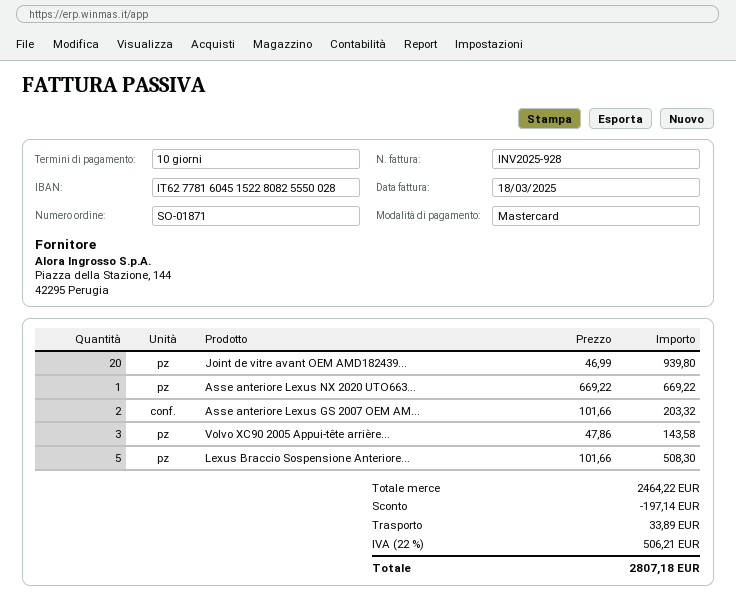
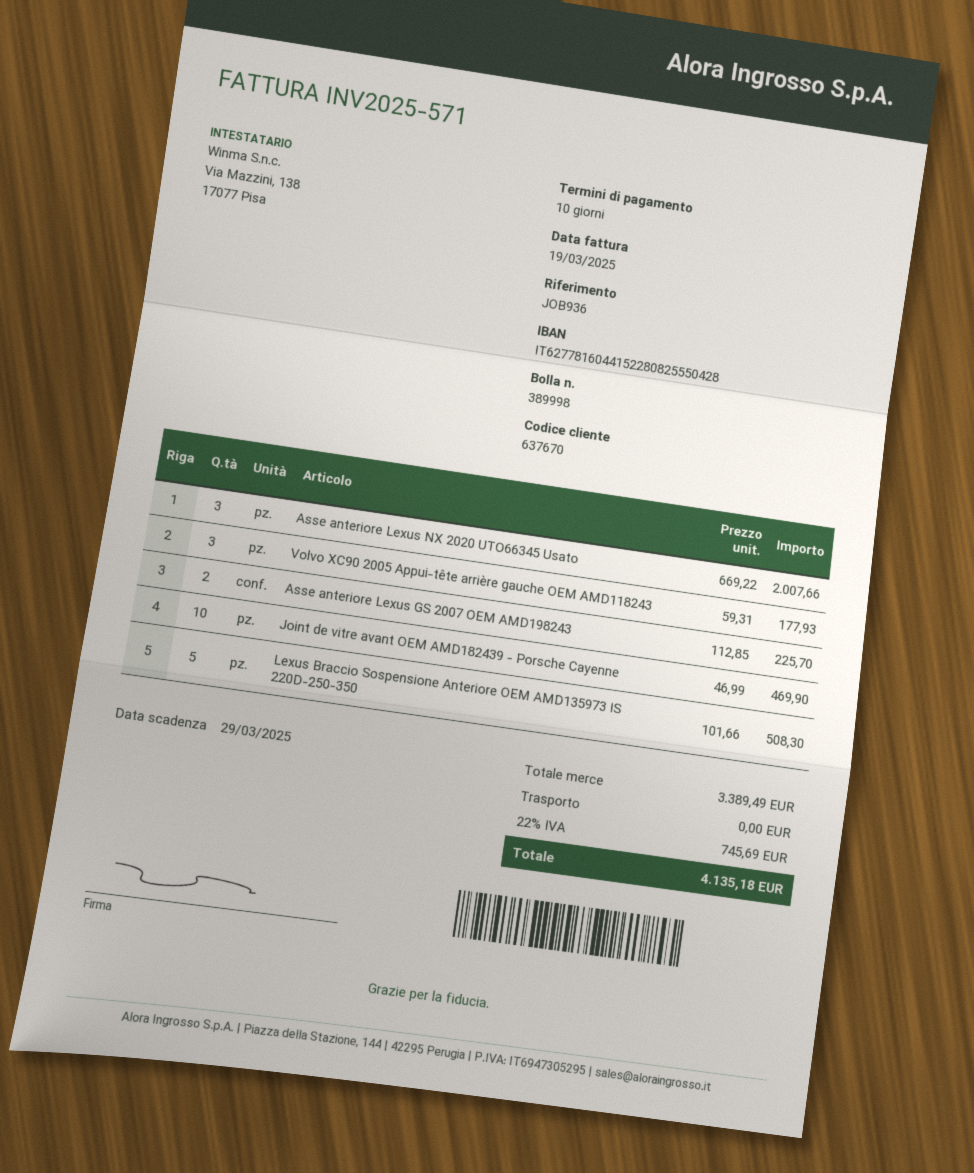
invoice number: INV2025-928 -> INV2025-571
invoice date: 2025-03-18 -> 2025-03-19
bank account: IT6277816045152280825550028 -> IT6277816044152280825550428
Joint de vitre avant OEM AMD182439...: 20 x 46.99 = 939.80 -> 10 x 46.99 = 469.90
Asse anteriore Lexus NX 2020 UTO663...: 1 x 669.22 = 669.22 -> 3 x 669.22 = 2007.66
Asse anteriore Lexus GS 2007 OEM AM...: 2 x 101.66 = 203.32 -> 2 x 112.85 = 225.70
Volvo XC90 2005 Appui-tête arrière...: 3 x 47.86 = 143.58 -> 3 x 59.31 = 177.93
subtotal: 2464.22 -> 3389.49
discount: 197.14 -> none
shipping: 33.89 -> 0.00
tax: 22% = 506.21 -> 22% = 745.69
total: 2807.18 -> 4135.18

